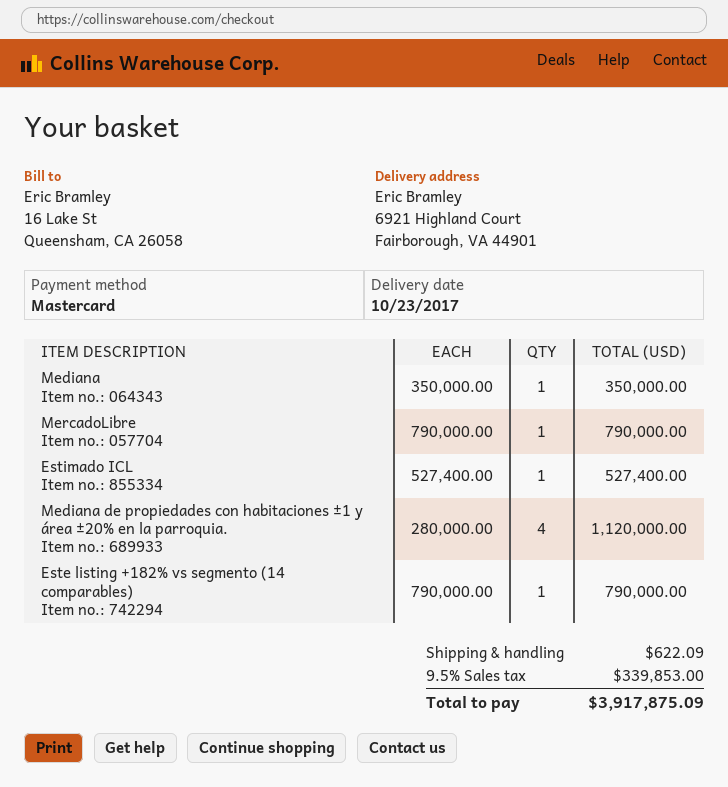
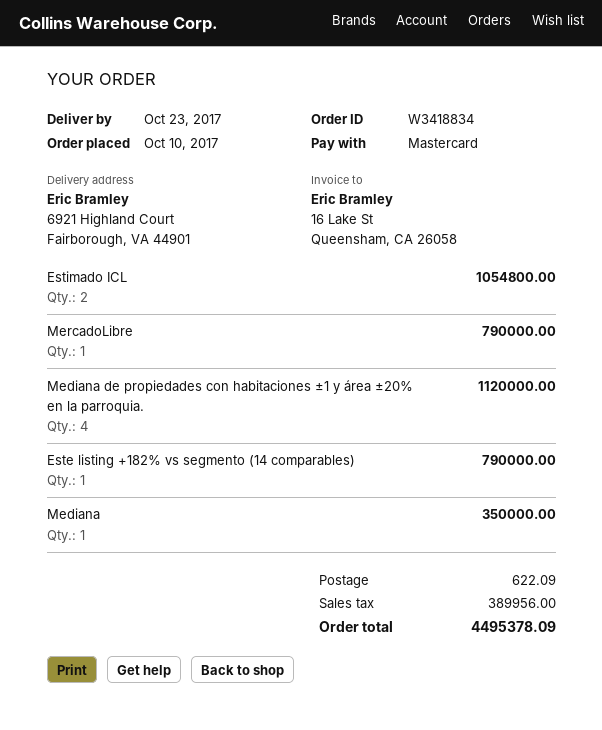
Estimado ICL: 1 for 527400.00 -> 2 for 1054800.00
tax: 339853.00 -> 389956.00
total: 3917875.09 -> 4495378.09

